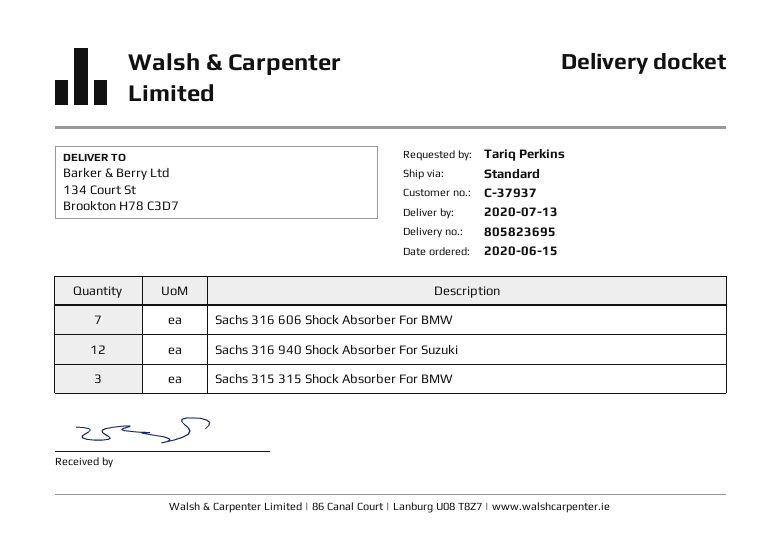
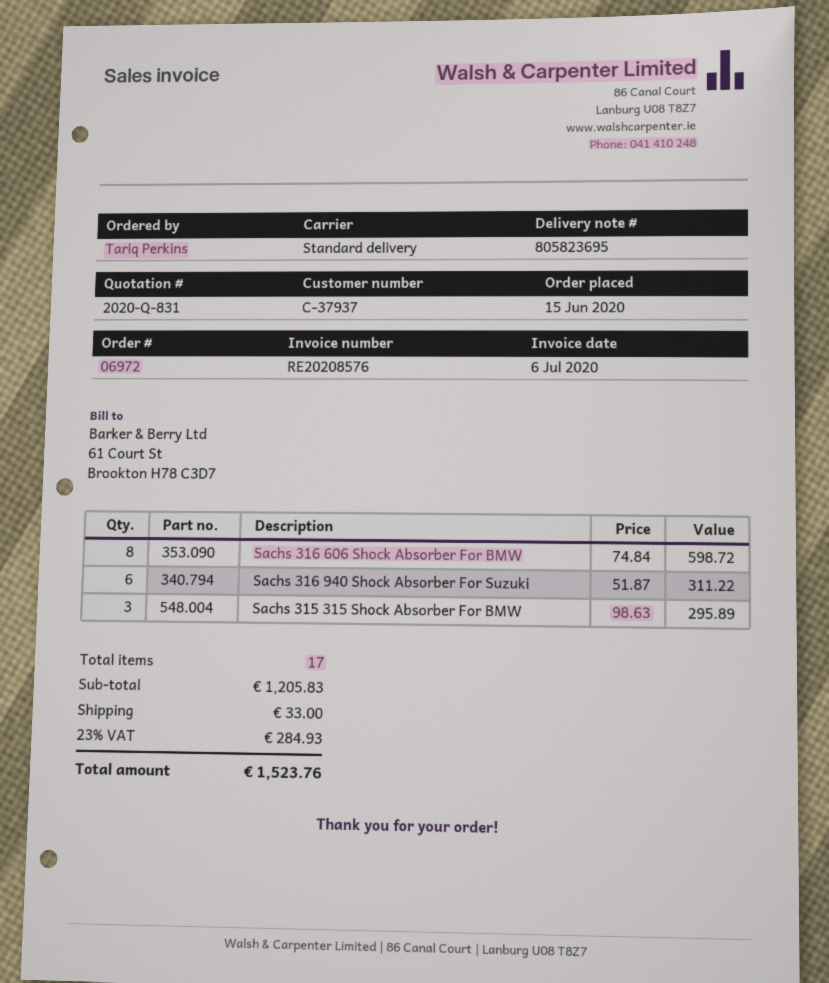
Sachs 316 606 Shock Absorber For BMW: 7 -> 8
Sachs 316 940 Shock Absorber For Suzuki: 12 -> 6

